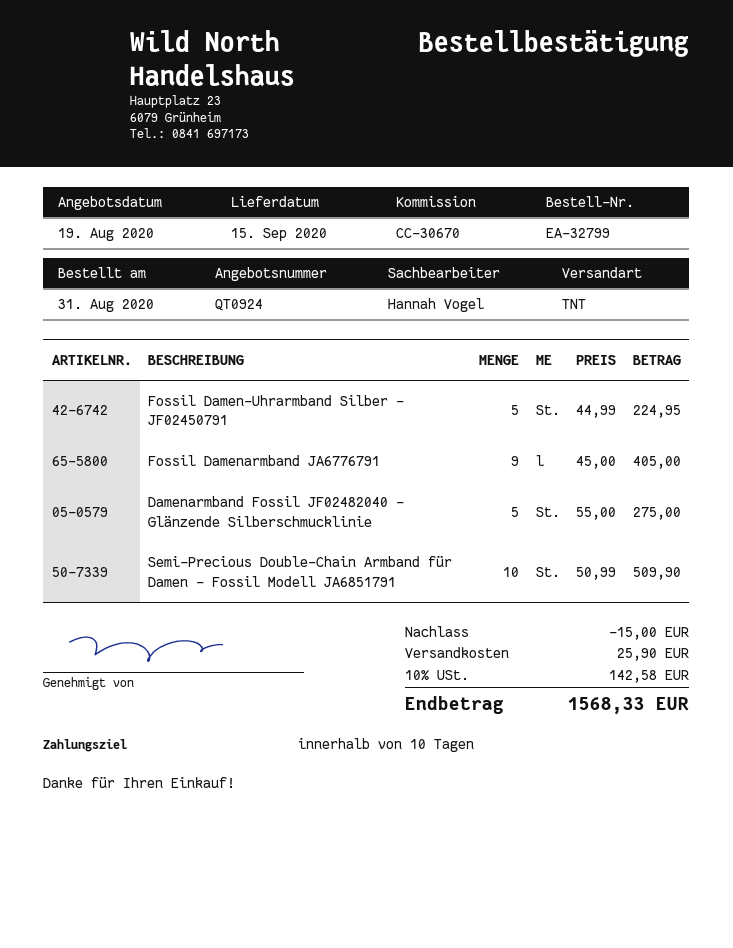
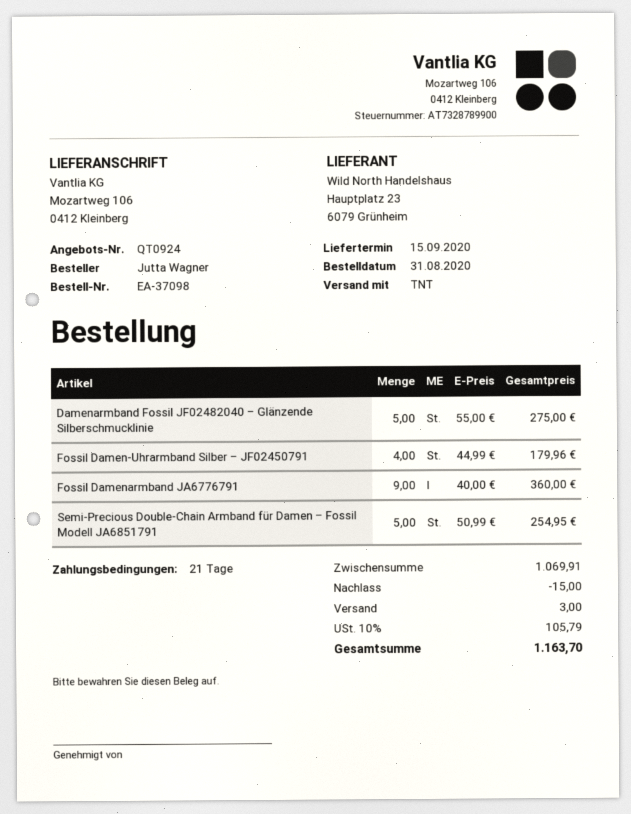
order number: EA-32799 -> EA-37098
payment terms: 10 days -> 21 days
Fossil Damen‑Uhrarmband Silber – JF02450791: 5 x 44.99 = 224.95 -> 4 x 44.99 = 179.96
Fossil Damenarmband JA6776791: 9 x 45.00 = 405.00 -> 9 x 40.00 = 360.00
Semi‑Precious Double‑Chain Armband für Damen – Fossil Modell JA6851791: 10 x 50.99 = 509.90 -> 5 x 50.99 = 254.95
shipping: 25.90 -> 3.00
tax: 10% = 142.58 -> 10% = 105.79
total: 1568.33 -> 1163.70

